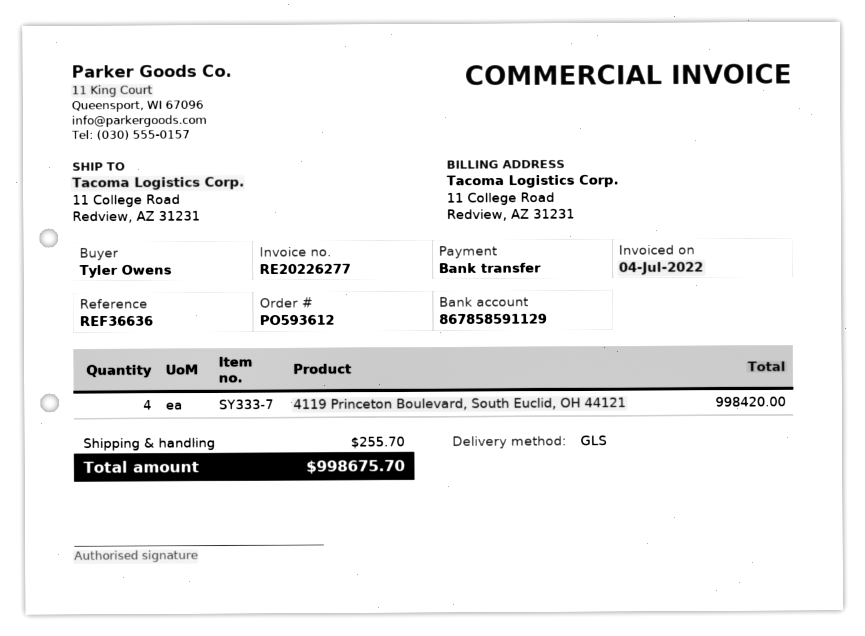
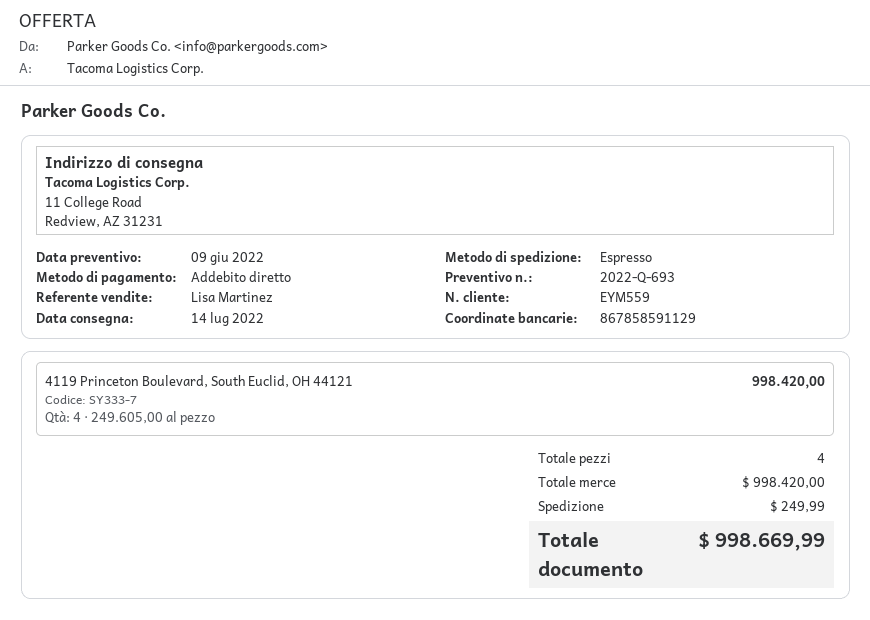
payment method: bank transfer -> direct debit
shipping method: GLS -> express
shipping: 255.70 -> 249.99
total: 998675.70 -> 998669.99

